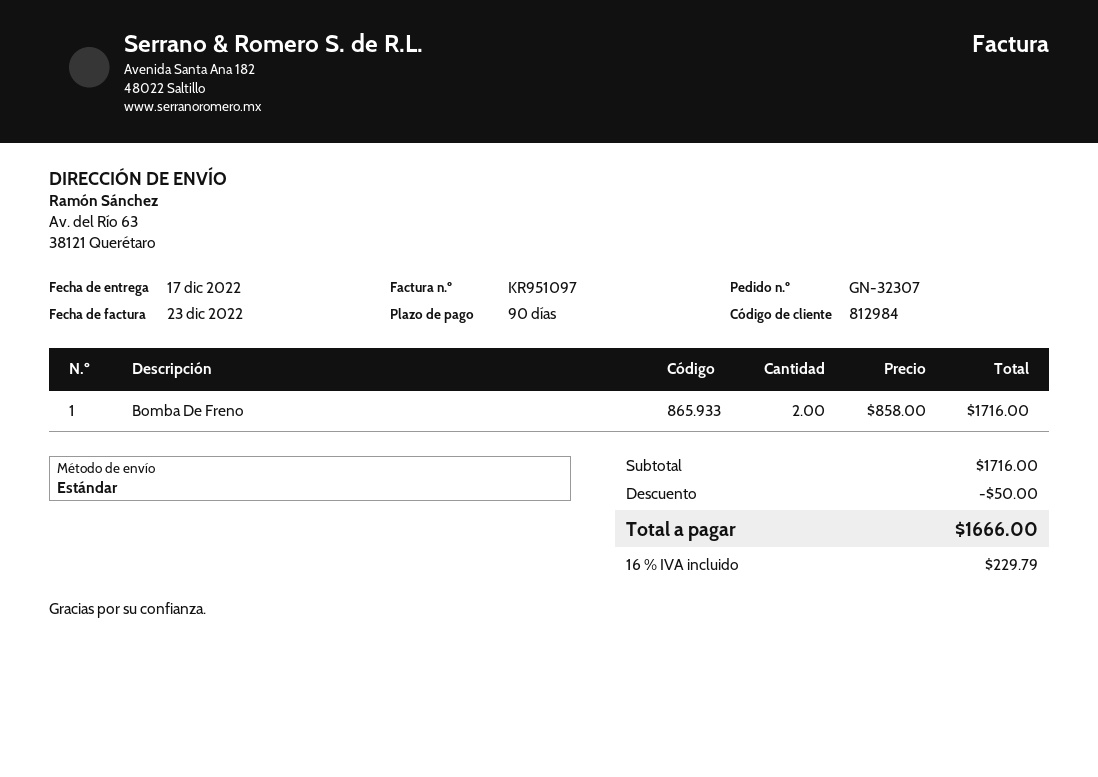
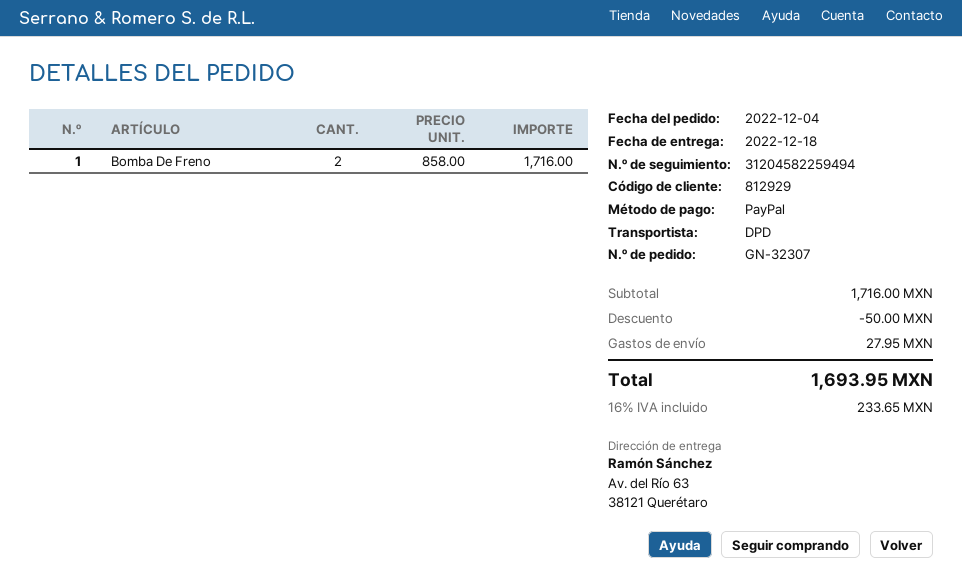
delivery date: 2022-12-17 -> 2022-12-18
customer number: 812984 -> 812929
shipping method: standard -> DPD
shipping: none -> 27.95
tax: 16% = 229.79 -> 16% = 233.65
total: 1666.00 -> 1693.95

